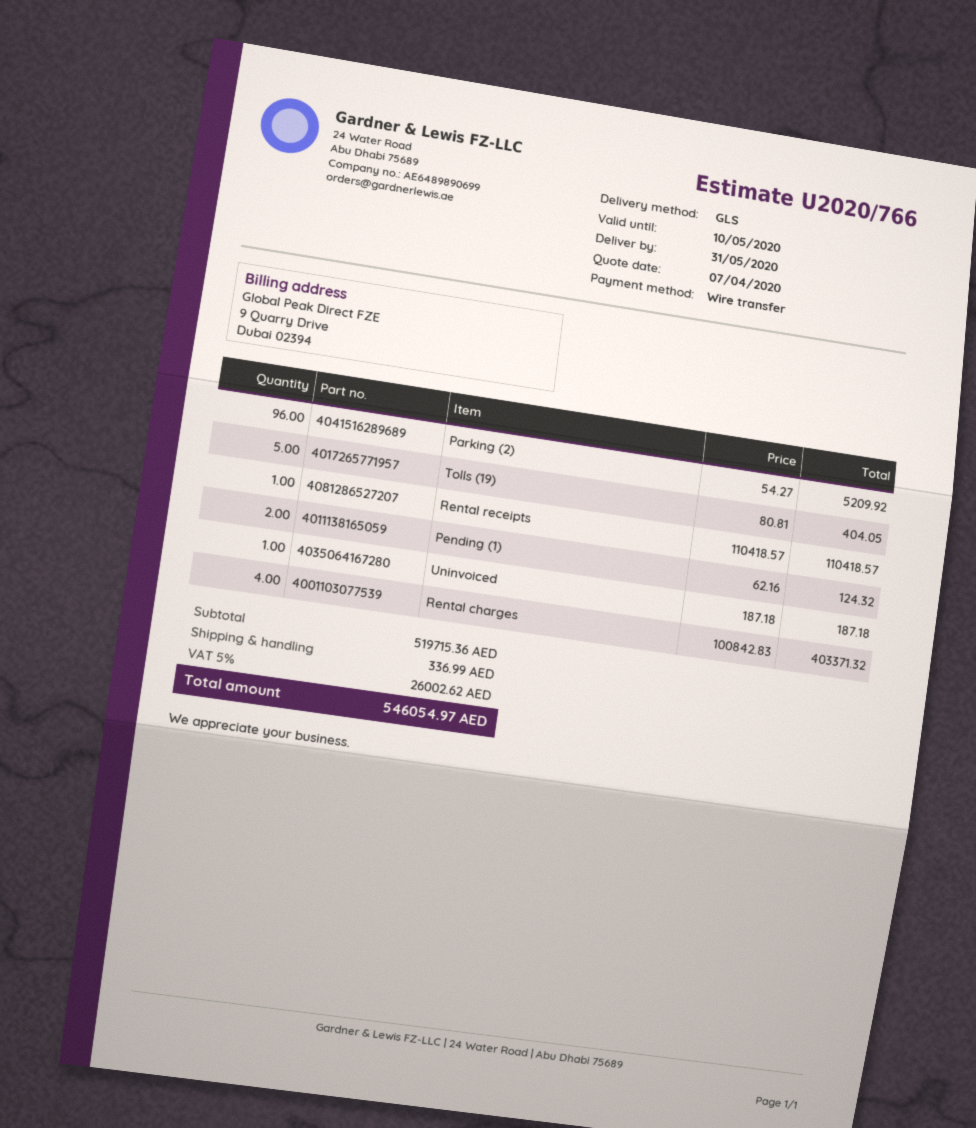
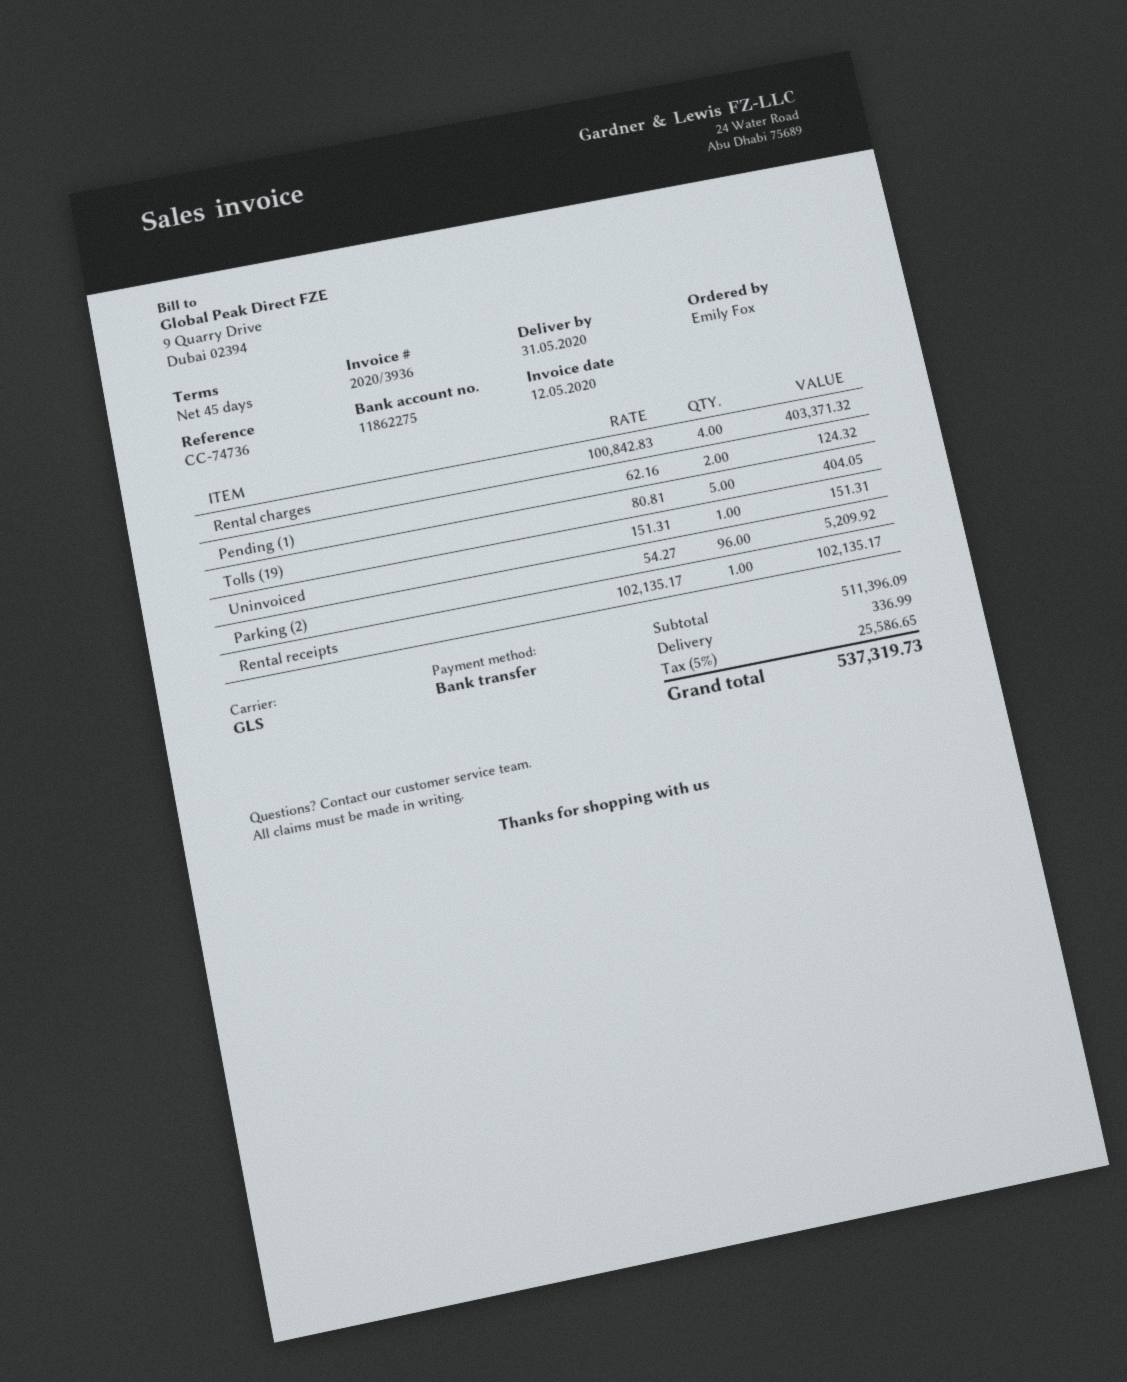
Rental receipts: 1 x 110418.57 = 110418.57 -> 1 x 102135.17 = 102135.17
Uninvoiced: 1 x 187.18 = 187.18 -> 1 x 151.31 = 151.31
subtotal: 519715.36 -> 511396.09
tax: 5% = 26002.62 -> 5% = 25586.65
total: 546054.97 -> 537319.73

